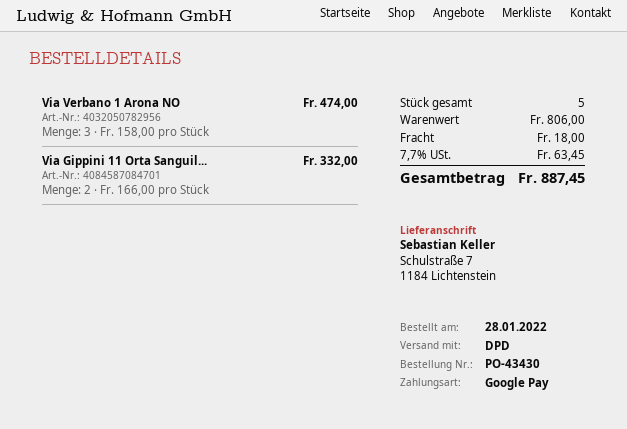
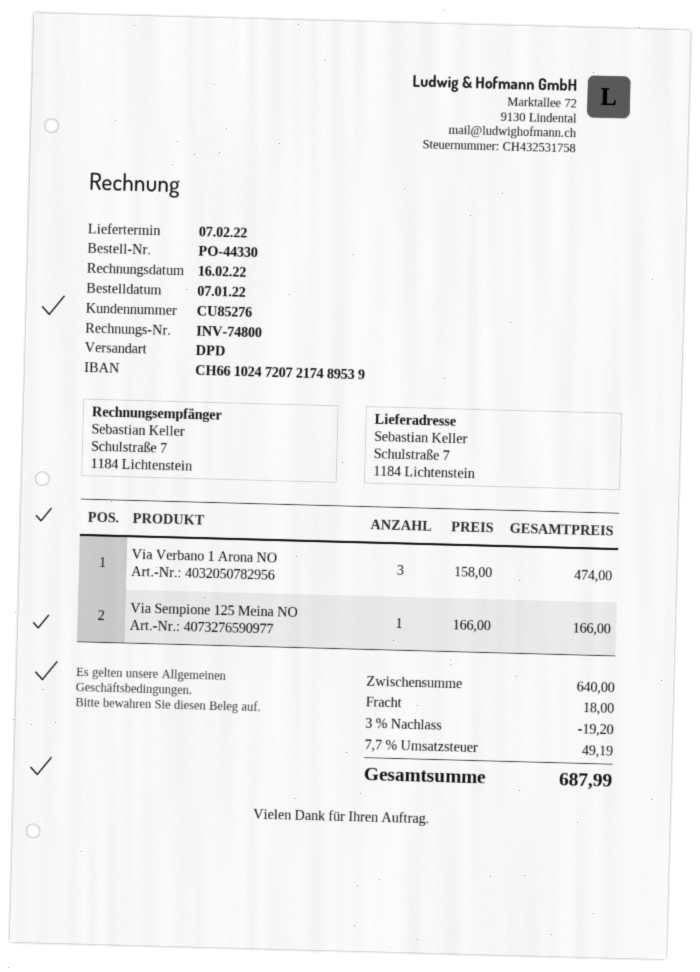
order number: PO-43430 -> PO-44330
order date: 2022-01-28 -> 2022-01-07
Via Gippini 11 Orta Sanguil...: 2 x 166.00 = 332.00 -> none
Via Sempione 125 Meina NO: none -> 1 x 166.00 = 166.00
subtotal: 806.00 -> 640.00
discount: none -> 3% = 19.20
tax: 7.7% = 63.45 -> 7.7% = 49.19
total: 887.45 -> 687.99

